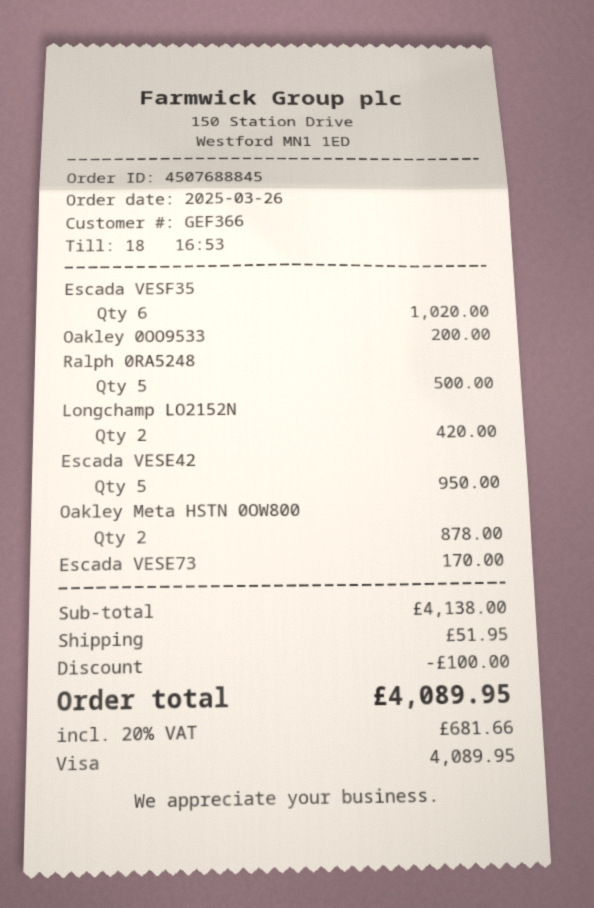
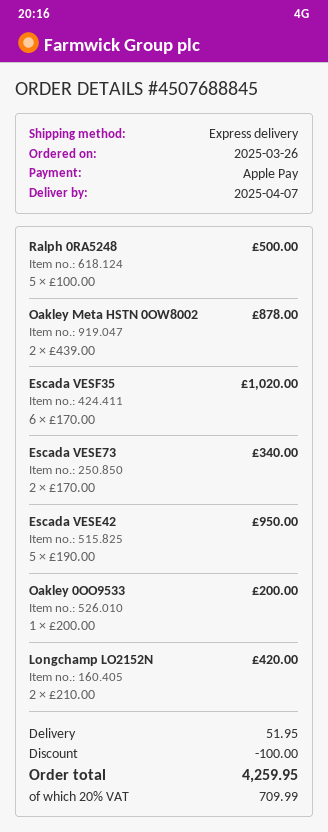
payment method: Visa -> Apple Pay
Escada VESE73: 1 for 170.00 -> 2 for 340.00
tax: 20% = 681.66 -> 20% = 709.99
total: 4089.95 -> 4259.95

